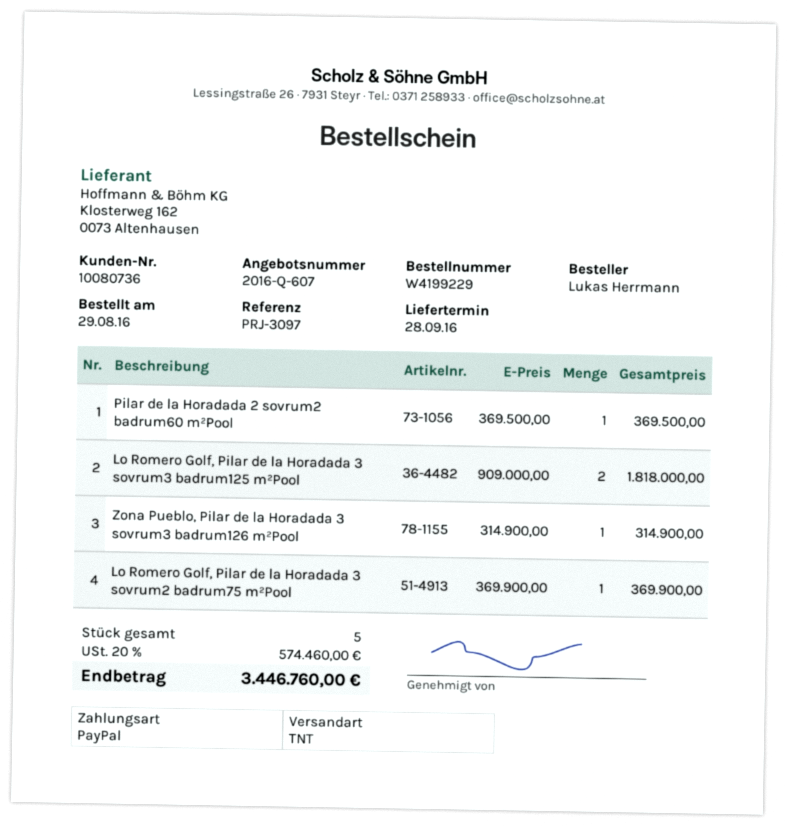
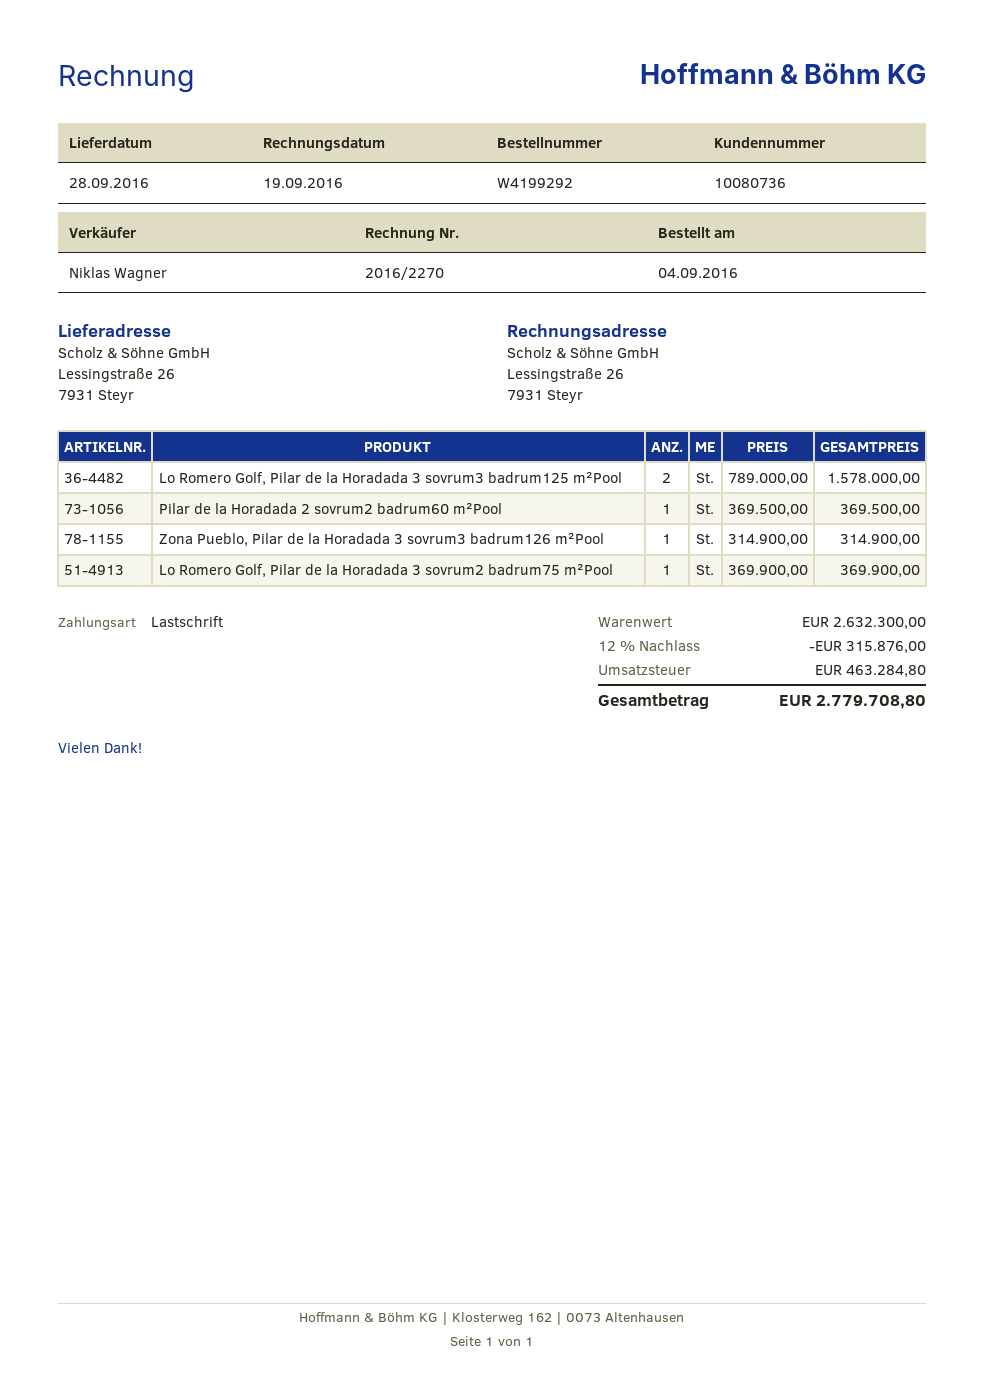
order number: W4199229 -> W4199292
order date: 2016-08-29 -> 2016-09-04
payment method: PayPal -> direct debit
Lo Romero Golf, Pilar de la Horadada 3 sovrum3 badrum125 m²Pool: 2 x 909000.00 = 1818000.00 -> 2 x 789000.00 = 1578000.00
discount: none -> 12% = 315876.00
tax: 574460.00 -> 463284.80
total: 3446760.00 -> 2779708.80

